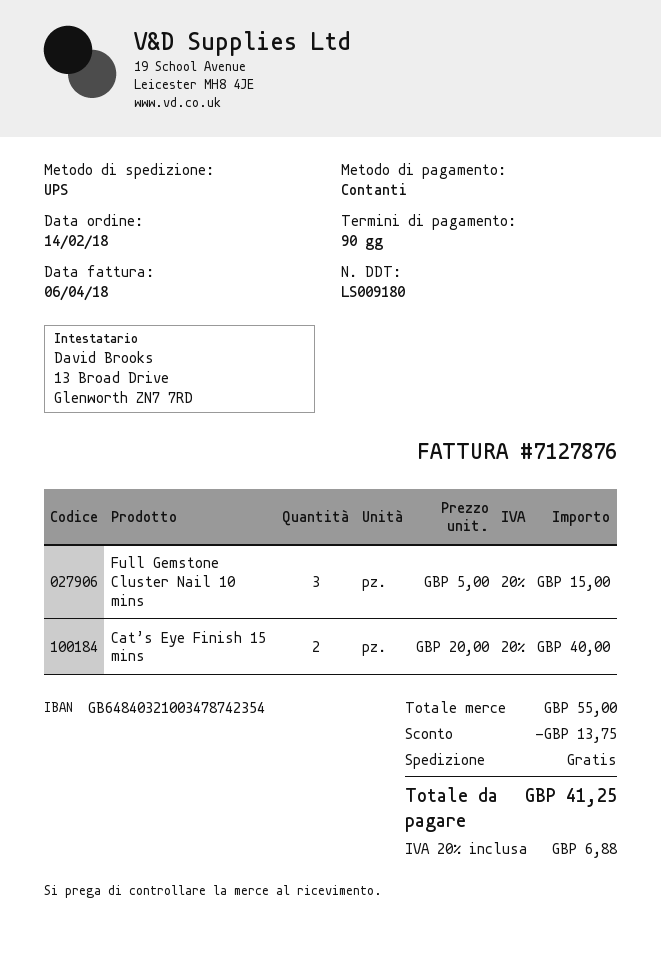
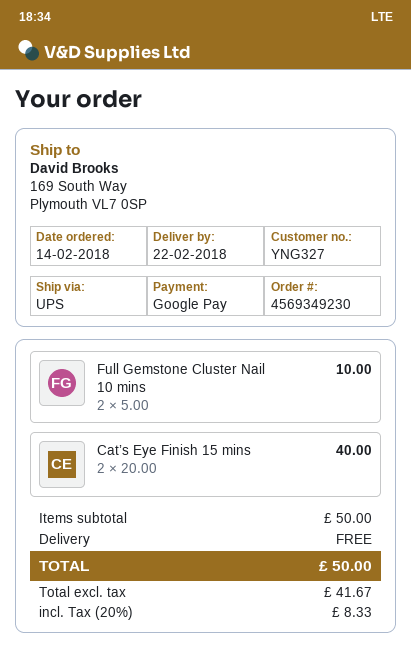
payment method: cash -> Google Pay
Full Gemstone Cluster Nail 10 mins: 3 x 5.00 = 15.00 -> 2 x 5.00 = 10.00
subtotal: 55.00 -> 50.00
discount: 13.75 -> none
tax: 20% = 6.88 -> 20% = 8.33
total: 41.25 -> 50.00

